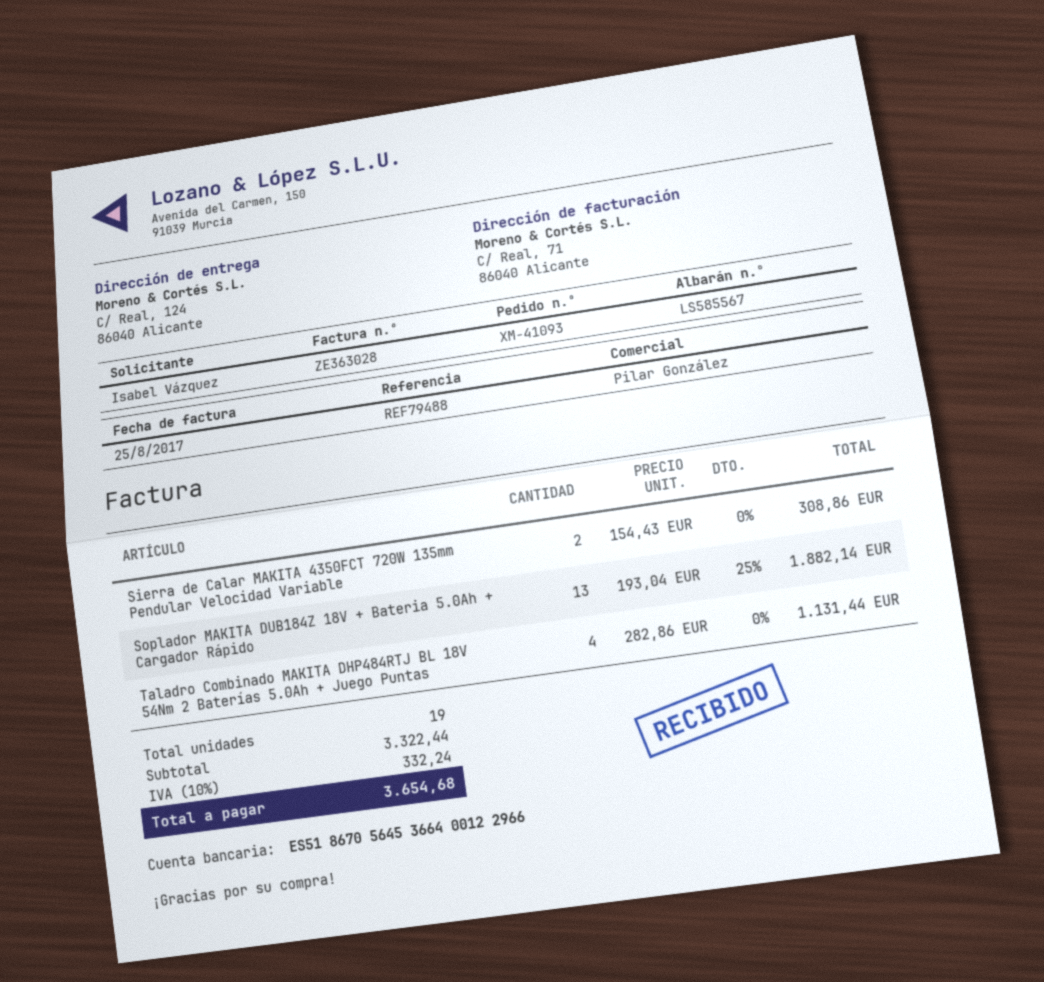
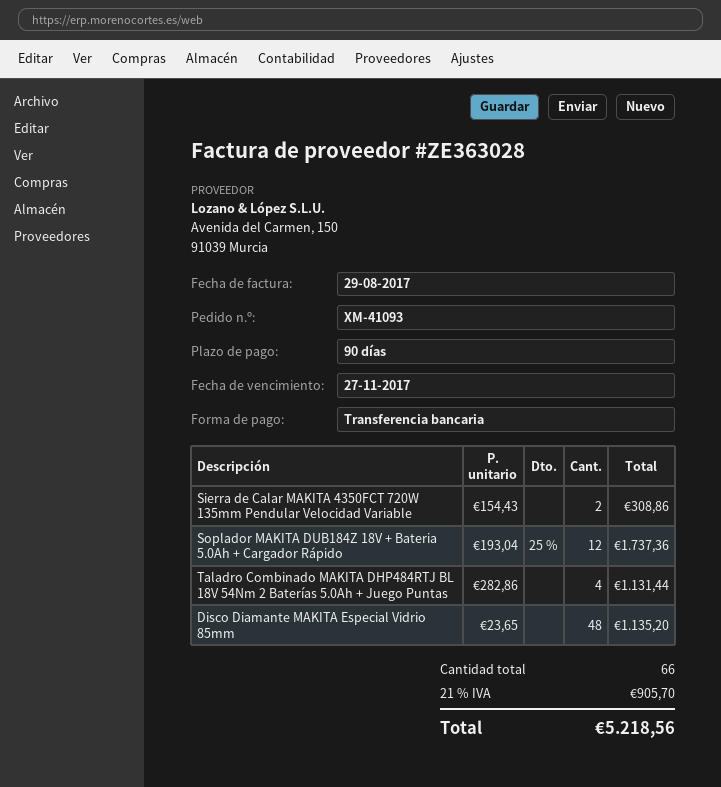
invoice date: 2017-08-25 -> 2017-08-29
Soplador MAKITA DUB184Z 18V + Bateria 5.0Ah + Cargador Rápido: 13 x 193.04 - 25% = 1882.14 -> 12 x 193.04 - 25% = 1737.36
Disco Diamante MAKITA Especial Vidrio 85mm: none -> 48 x 23.65 = 1135.20
total quantity: 19 -> 66
tax: 10% = 332.24 -> 21% = 905.70
total: 3654.68 -> 5218.56

